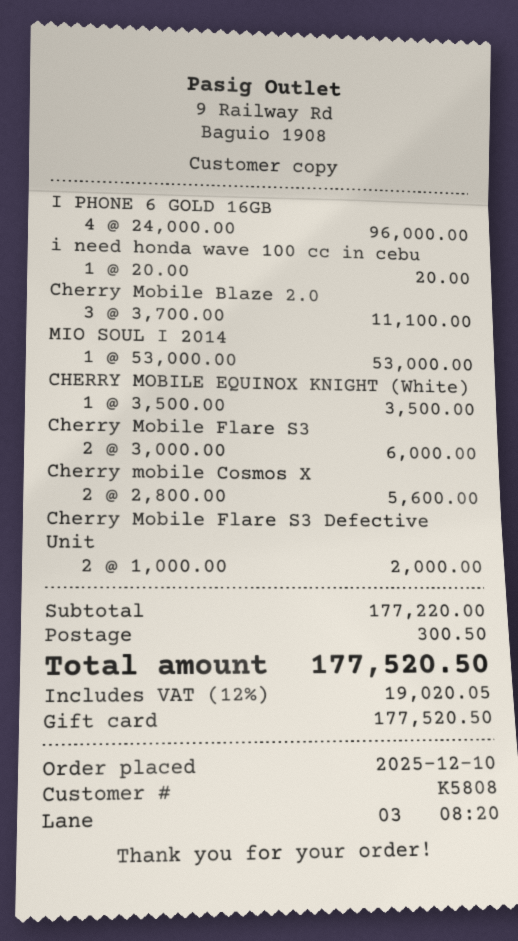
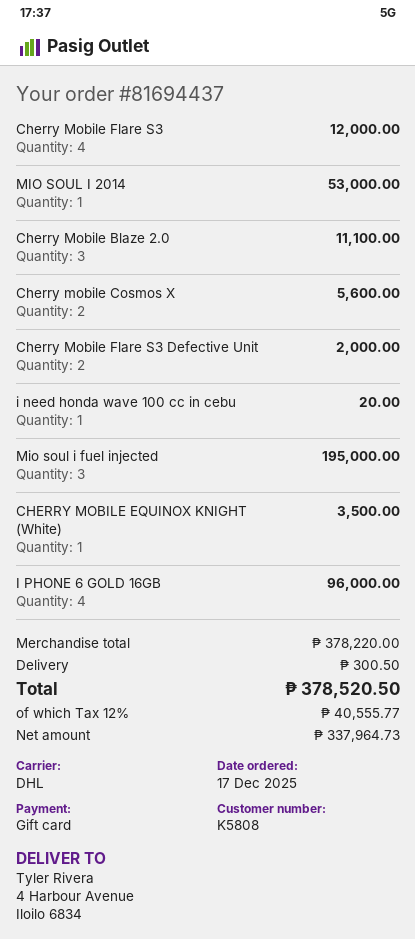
order date: 2025-12-10 -> 2025-12-17
Cherry Mobile Flare S3: 2 for 6000.00 -> 4 for 12000.00
Mio soul i fuel injected: none -> 3 for 195000.00
subtotal: 177220.00 -> 378220.00
tax: 12% = 19020.05 -> 12% = 40555.77
total: 177520.50 -> 378520.50

